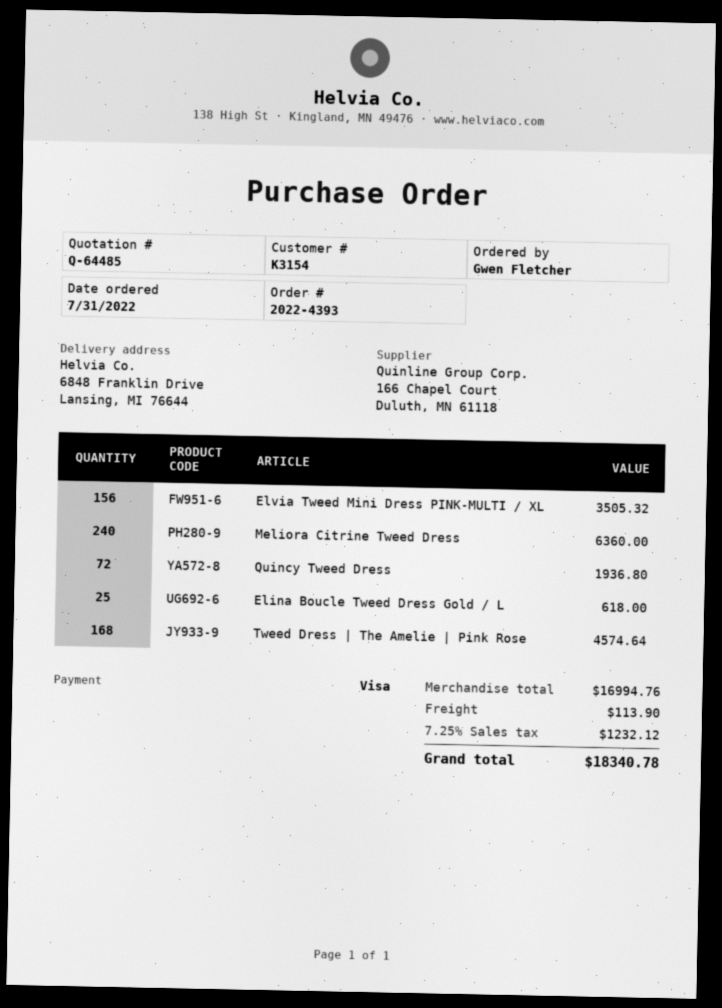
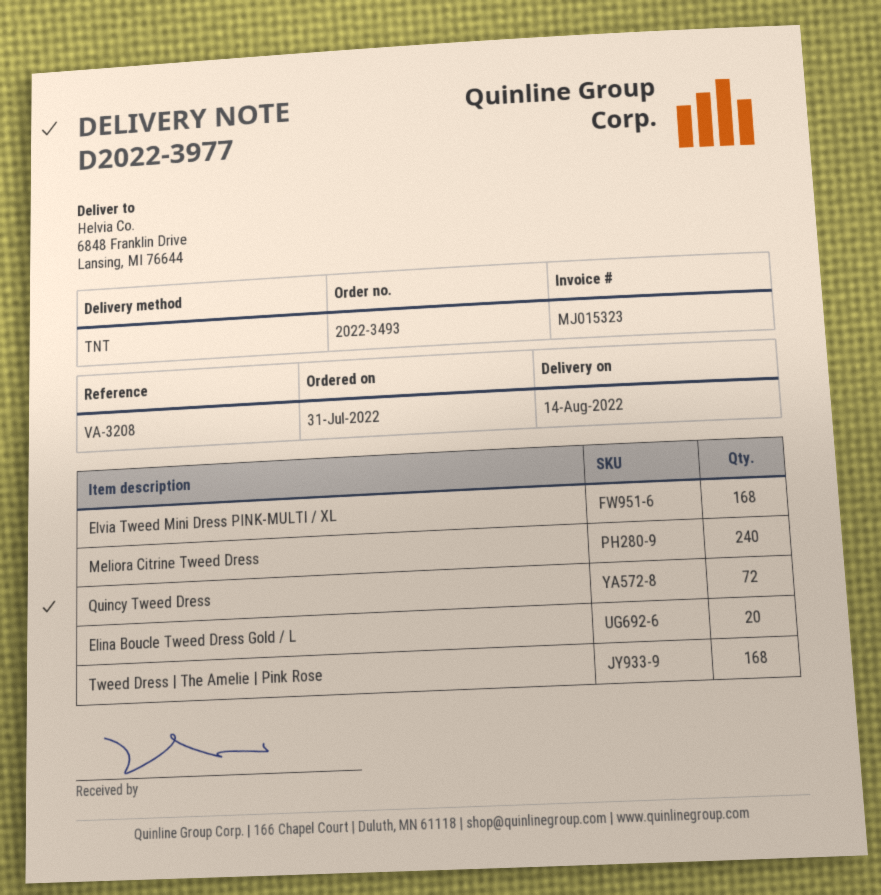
order number: 2022-4393 -> 2022-3493
Elvia Tweed Mini Dress PINK-MULTI / XL: 156 -> 168
Elina Boucle Tweed Dress Gold / L: 25 -> 20

